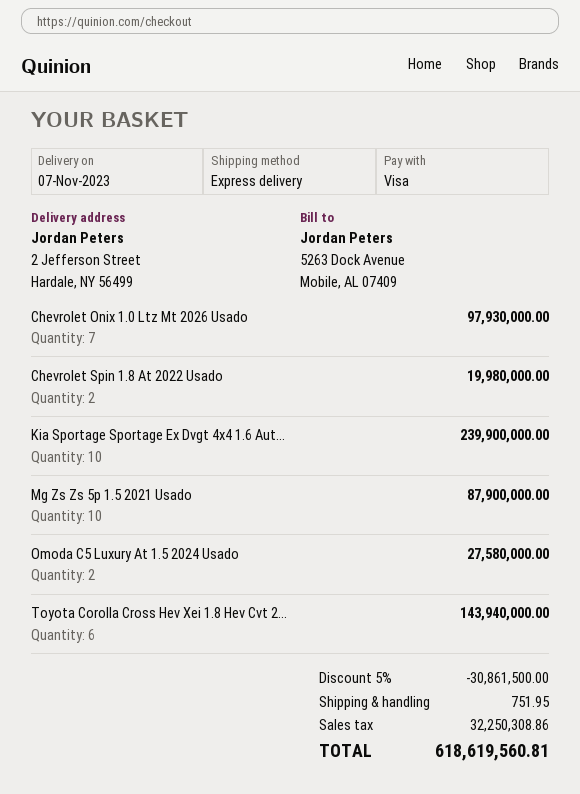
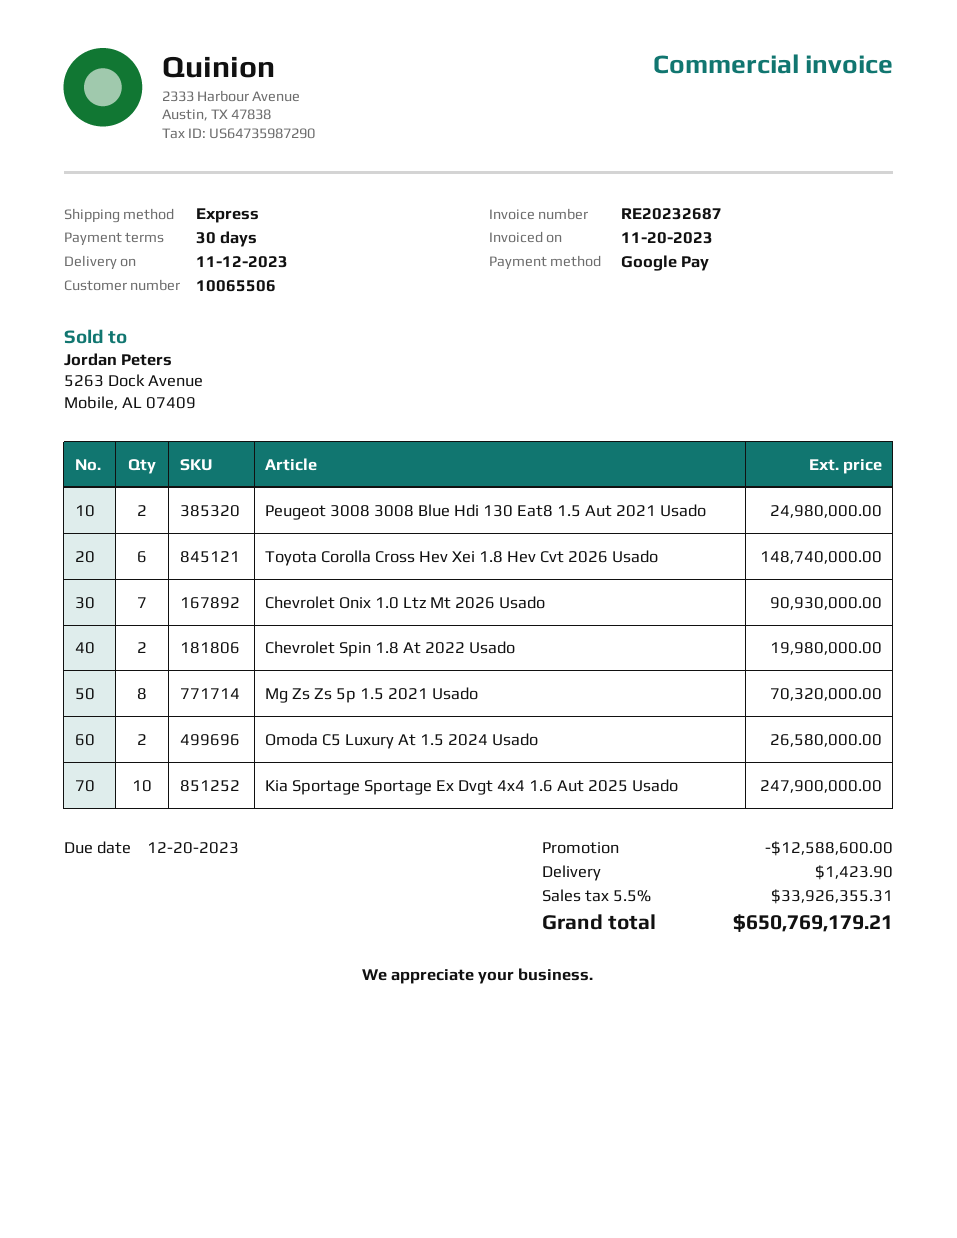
delivery date: 2023-11-07 -> 2023-11-12
payment method: Visa -> Google Pay
Chevrolet Onix 1.0 Ltz Mt 2026 Usado: 7 for 97930000.00 -> 7 for 90930000.00
Kia Sportage Sportage Ex Dvgt 4x4 1.6 Aut...: 10 for 239900000.00 -> 10 for 247900000.00
Mg Zs Zs 5p 1.5 2021 Usado: 10 for 87900000.00 -> 8 for 70320000.00
Omoda C5 Luxury At 1.5 2024 Usado: 2 for 27580000.00 -> 2 for 26580000.00
Toyota Corolla Cross Hev Xei 1.8 Hev Cvt 2...: 6 for 143940000.00 -> 6 for 148740000.00
Peugeot 3008 3008 Blue Hdi 130 Eat8 1.5 Aut 2021 Usado: none -> 2 for 24980000.00
discount: 30861500.00 -> 12588600.00
shipping: 751.95 -> 1423.90
tax: 32250308.86 -> 33926355.31
total: 618619560.81 -> 650769179.21

